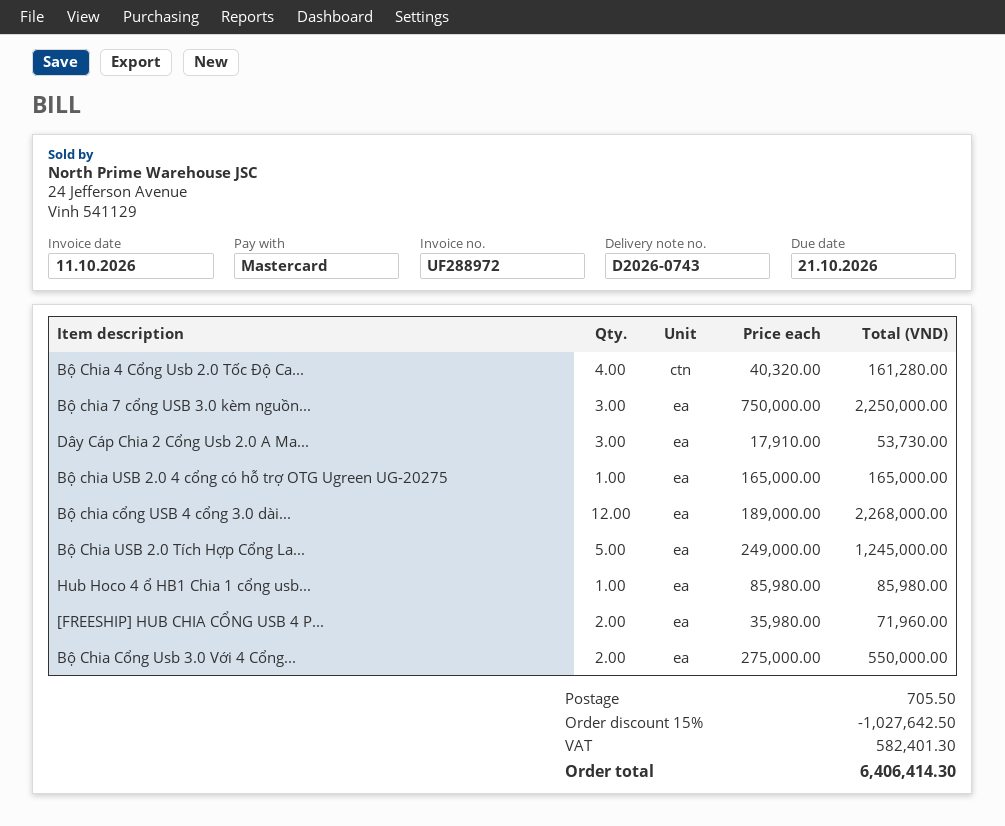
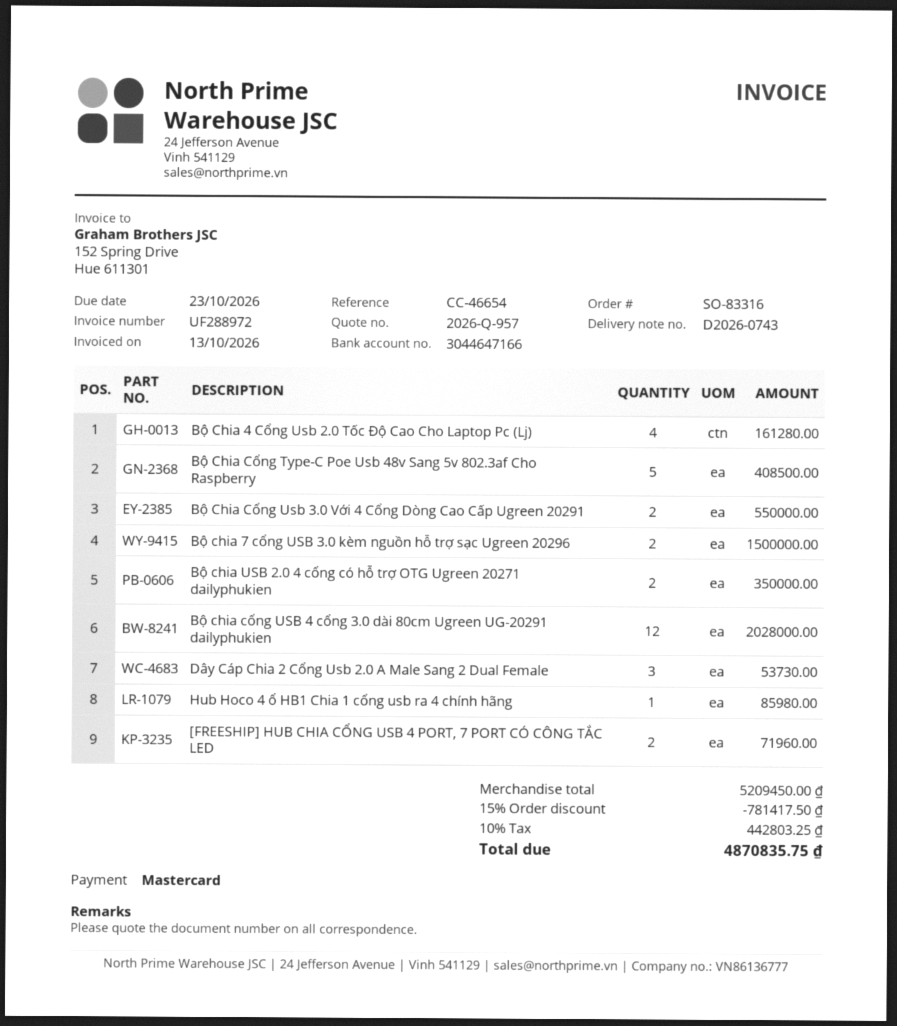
invoice date: 2026-10-11 -> 2026-10-13
due date: 2026-10-21 -> 2026-10-23
Bộ chia 7 cổng USB 3.0 kèm nguồn...: 3 for 2250000.00 -> 2 for 1500000.00
Bộ chia USB 2.0 4 cổng có hỗ trợ OTG Ugreen UG-20275: 1 for 165000.00 -> none
Bộ chia cổng USB 4 cổng 3.0 dài...: 12 for 2268000.00 -> 12 for 2028000.00
Bộ Chia USB 2.0 Tích Hợp Cổng La...: 5 for 1245000.00 -> none
Bộ Chia Cổng Type-C Poe Usb 48v Sang 5v 802.3af Cho Raspberry: none -> 5 for 408500.00
Bộ chia USB 2.0 4 cổng có hỗ trợ OTG Ugreen 20271 dailyphukien: none -> 2 for 350000.00
discount: 15% = 1027642.50 -> 15% = 781417.50
shipping: 705.50 -> none
tax: 582401.30 -> 442803.25
total: 6406414.30 -> 4870835.75

